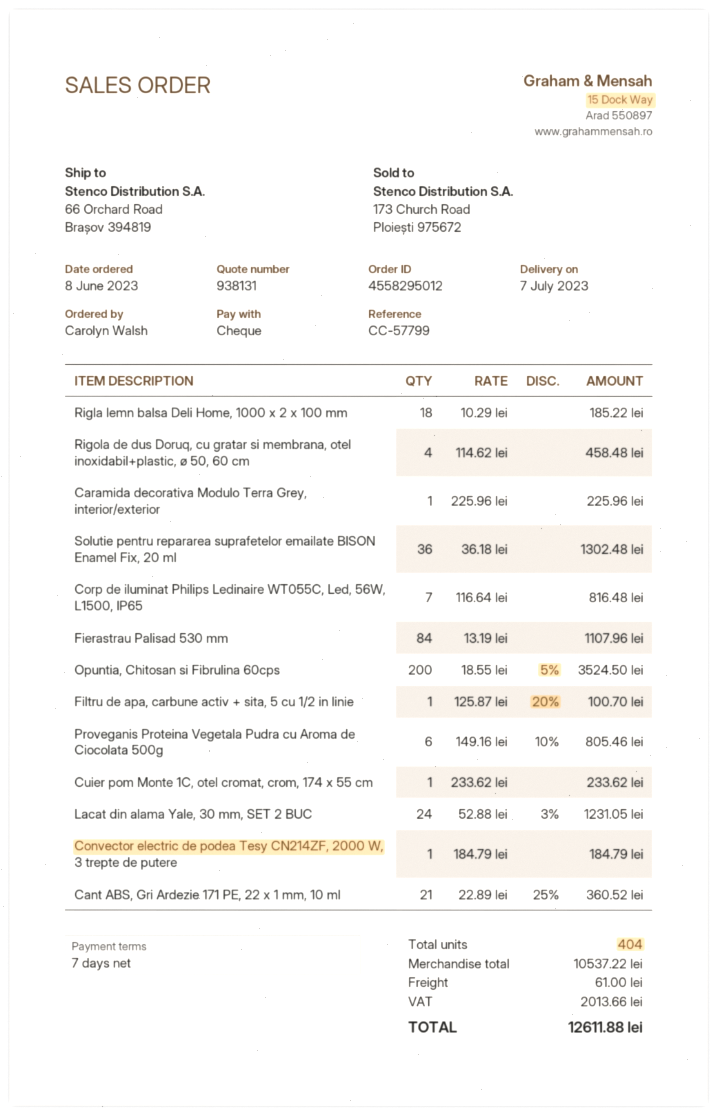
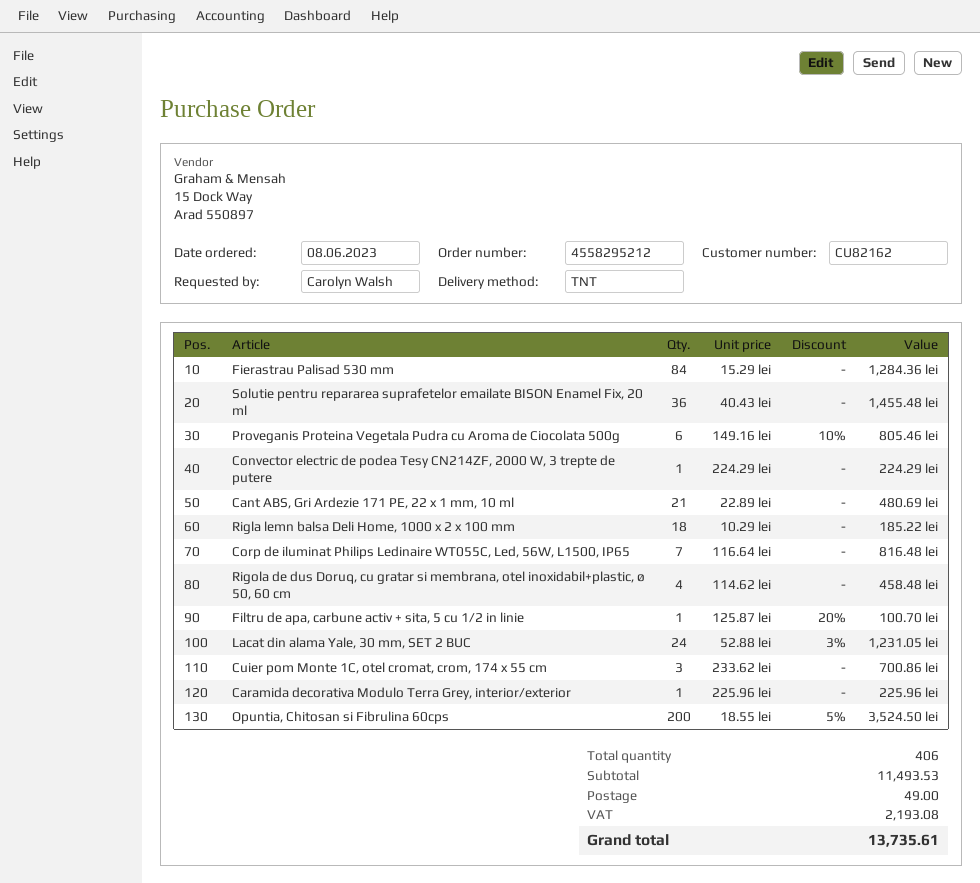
order number: 4558295012 -> 4558295212
Solutie pentru repararea suprafetelor emailate BISON Enamel Fix, 20 ml: 36 x 36.18 = 1302.48 -> 36 x 40.43 = 1455.48
Fierastrau Palisad 530 mm: 84 x 13.19 = 1107.96 -> 84 x 15.29 = 1284.36
Cuier pom Monte 1C, otel cromat, crom, 174 x 55 cm: 1 x 233.62 = 233.62 -> 3 x 233.62 = 700.86
Convector electric de podea Tesy CN214ZF, 2000 W, 3 trepte de putere: 1 x 184.79 = 184.79 -> 1 x 224.29 = 224.29
Cant ABS, Gri Ardezie 171 PE, 22 x 1 mm, 10 ml: 21 x 22.89 - 25% = 360.52 -> 21 x 22.89 = 480.69
total quantity: 404 -> 406
subtotal: 10537.22 -> 11493.53
shipping: 61.00 -> 49.00
tax: 2013.66 -> 2193.08
total: 12611.88 -> 13735.61

